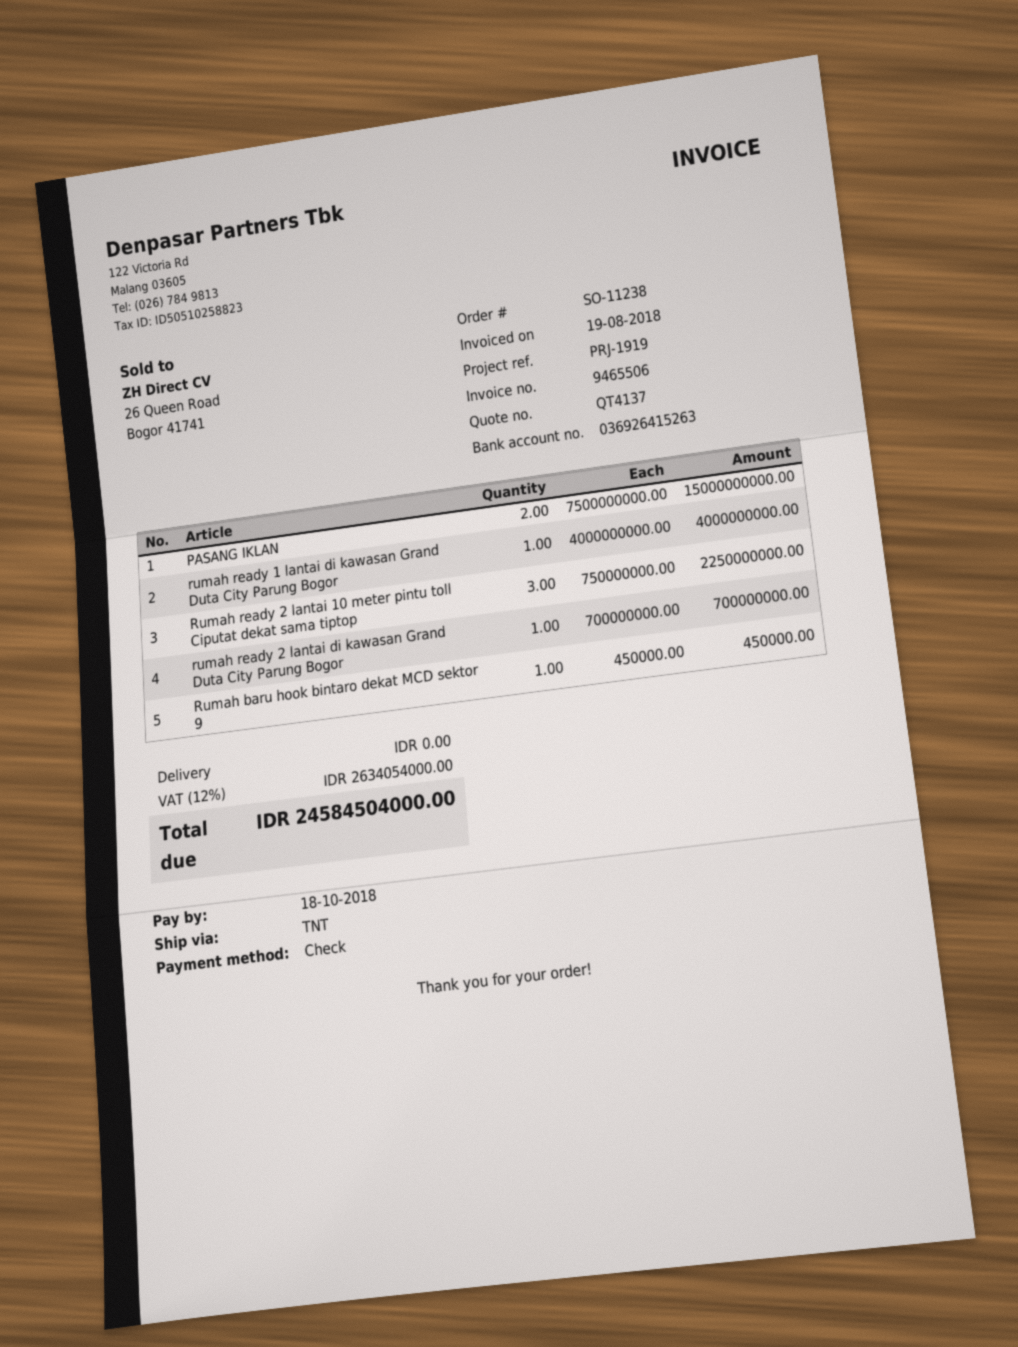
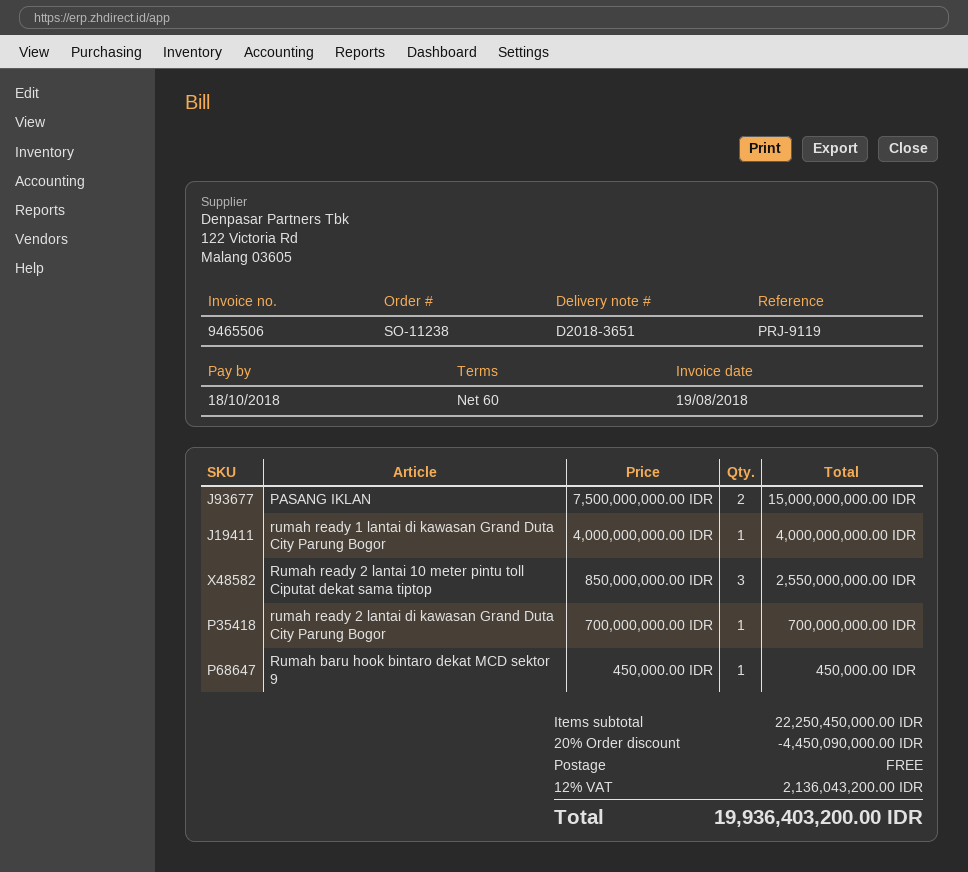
reference: PRJ-1919 -> PRJ-9119
Rumah ready 2 lantai 10 meter pintu toll Ciputat dekat sama tiptop: 3 x 750000000.00 = 2250000000.00 -> 3 x 850000000.00 = 2550000000.00
discount: none -> 20% = 4450090000.00
tax: 12% = 2634054000.00 -> 12% = 2136043200.00
total: 24584504000.00 -> 19936403200.00

